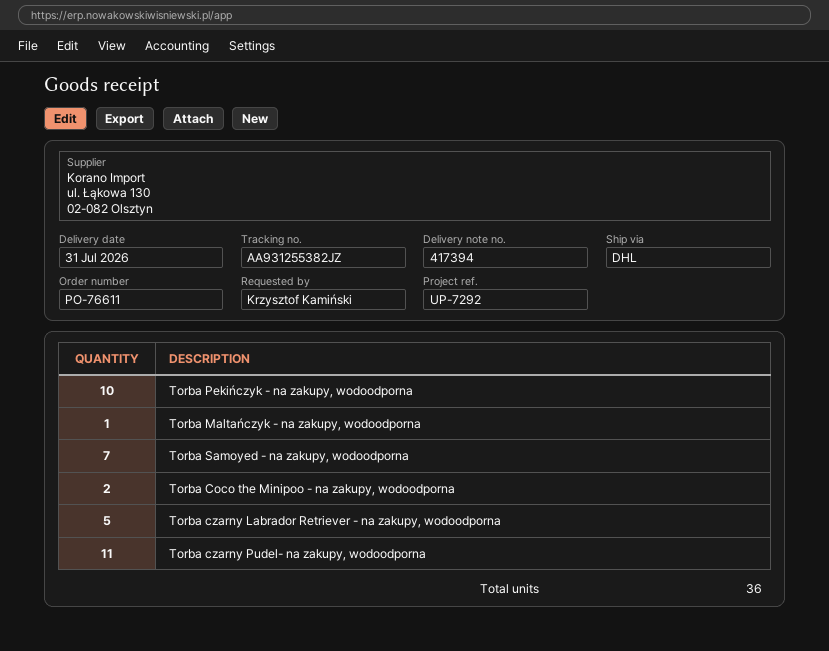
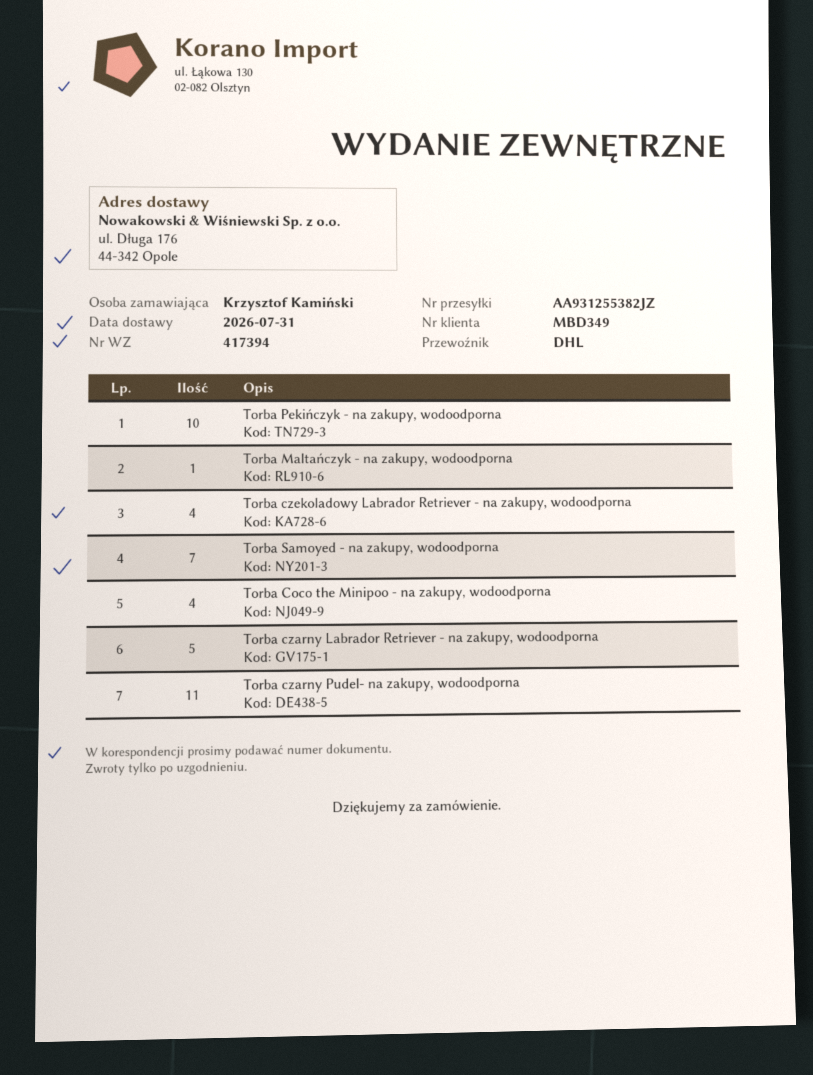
Torba Coco the Minipoo - na zakupy, wodoodporna: 2 -> 4
Torba czekoladowy Labrador Retriever - na zakupy, wodoodporna: none -> 4

